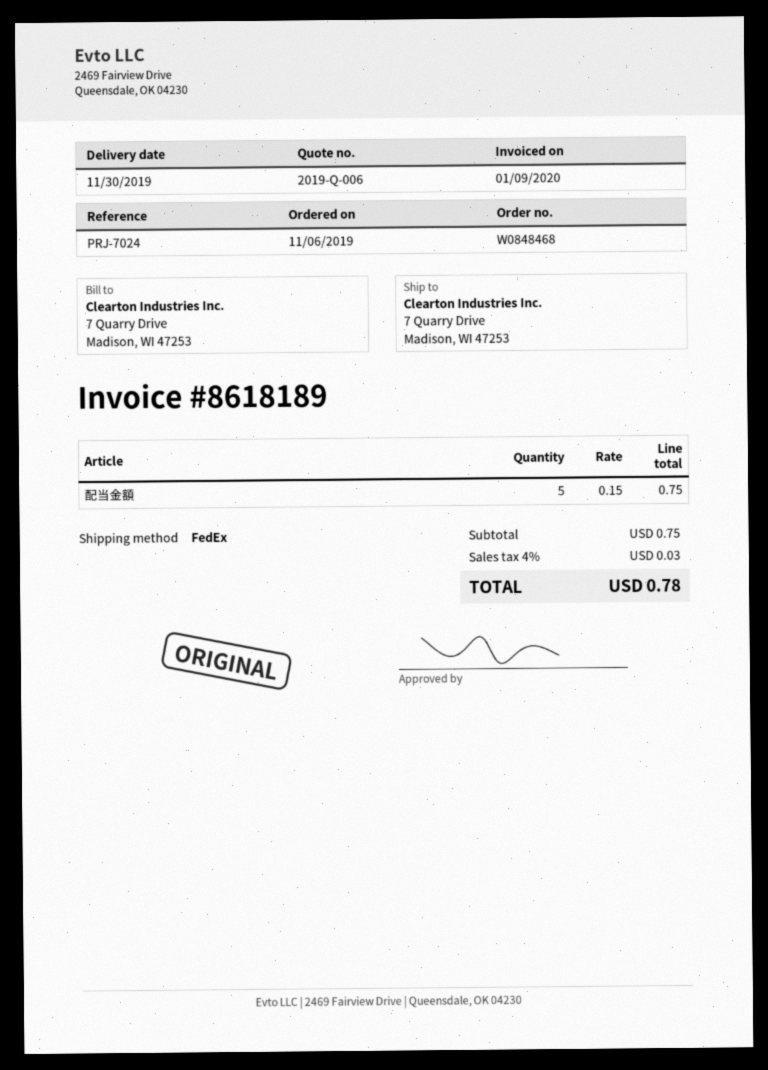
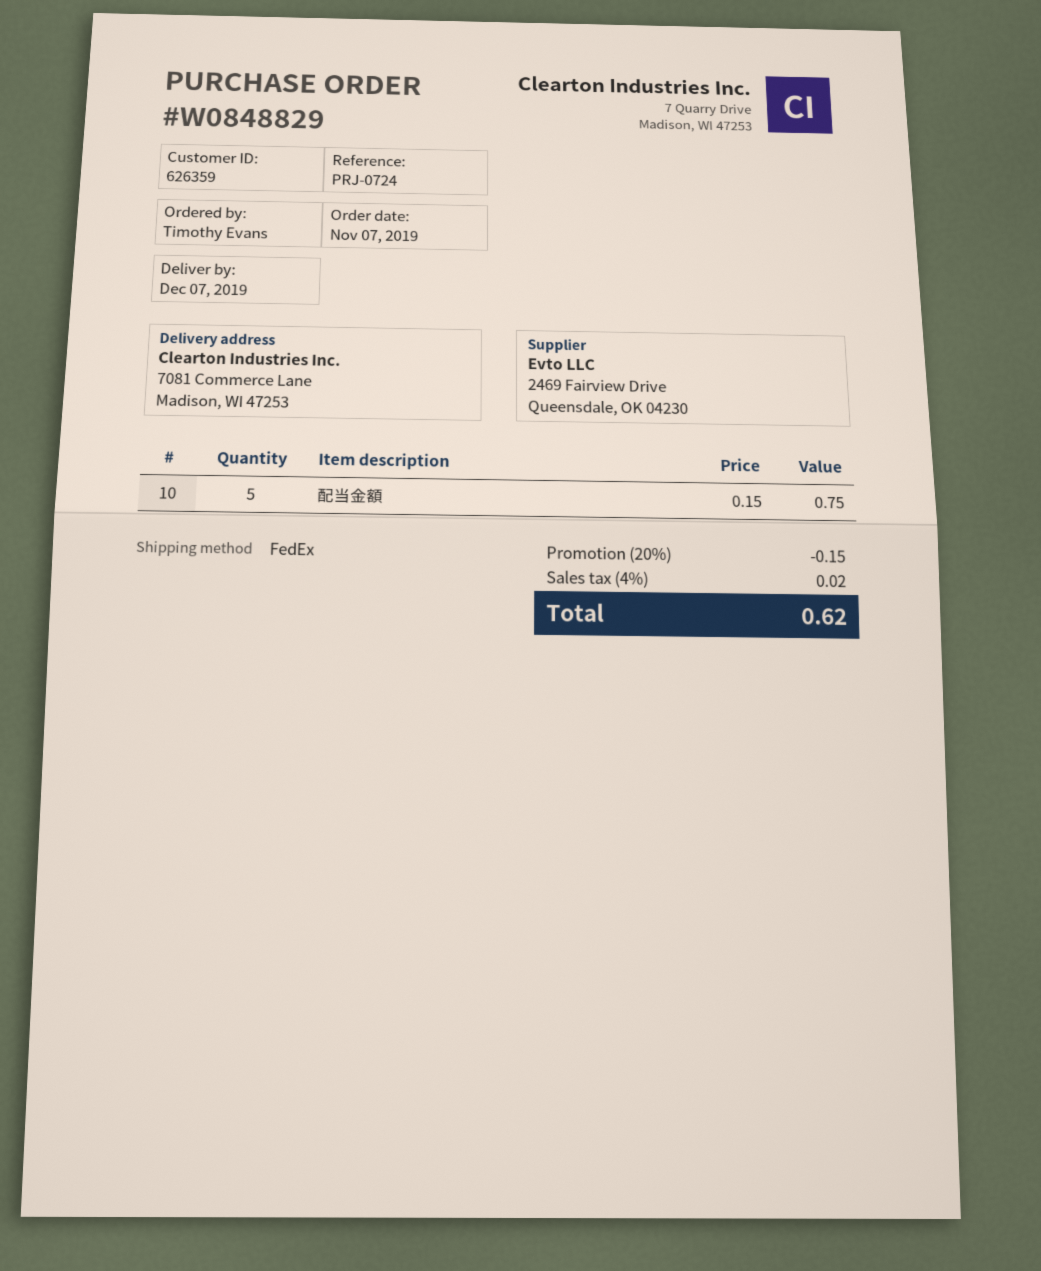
order number: W0848468 -> W0848829
order date: 2019-11-06 -> 2019-11-07
delivery date: 2019-11-30 -> 2019-12-07
reference: PRJ-7024 -> PRJ-0724
ship to: 7 Quarry Drive, Madison, WI 47253 -> 7081 Commerce Lane, Madison, WI 47253
discount: none -> 20% = 0.15
tax: 4% = 0.03 -> 4% = 0.02
total: 0.78 -> 0.62

